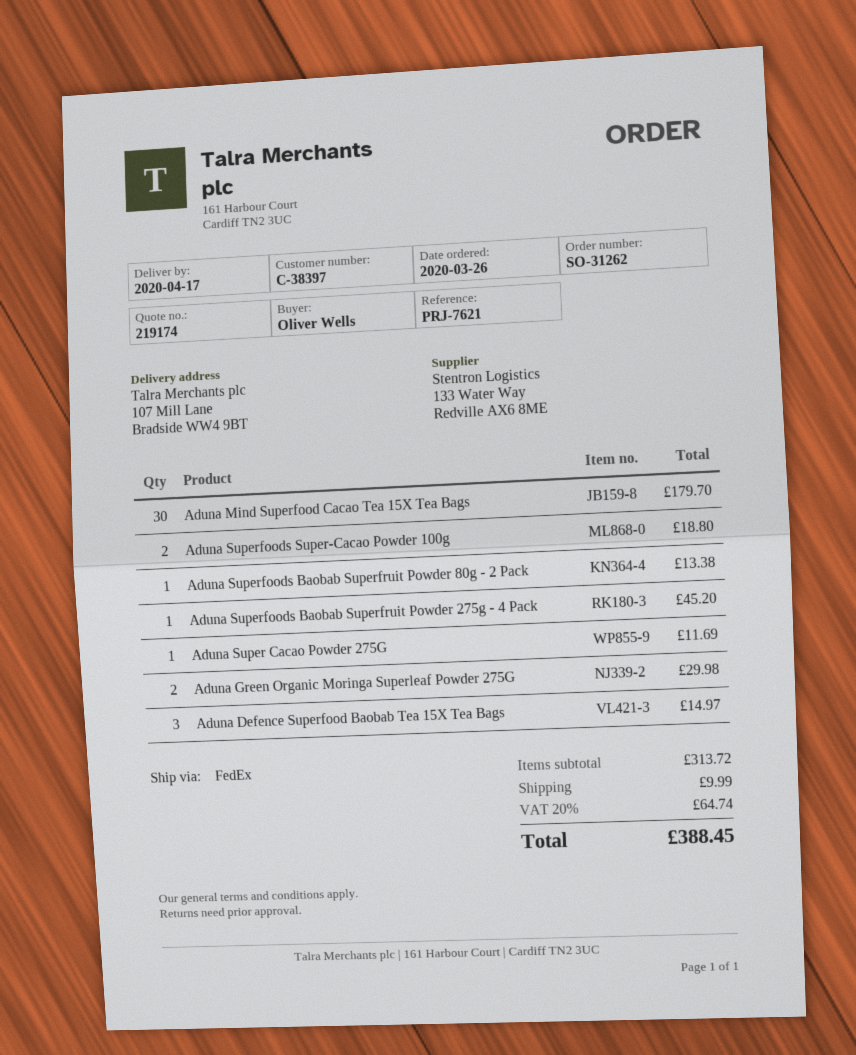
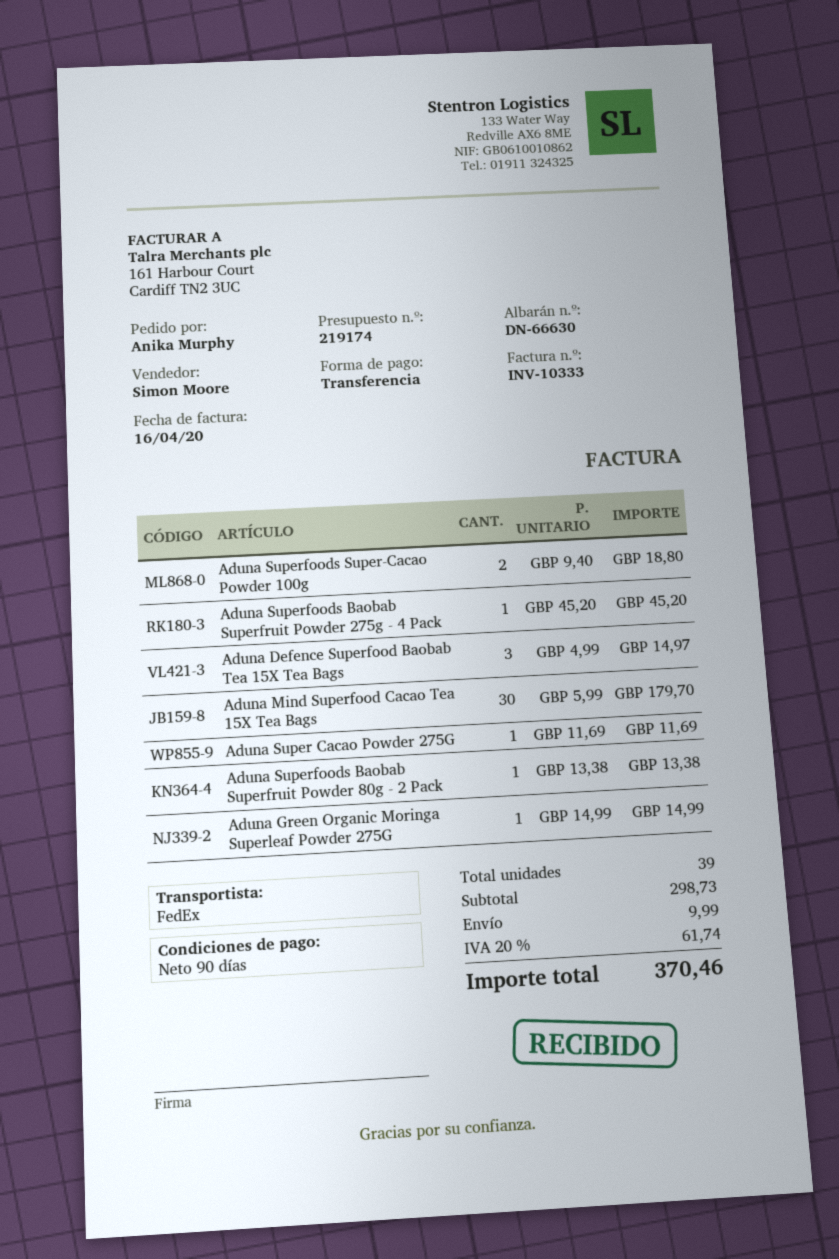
ordered by: Oliver Wells -> Anika Murphy
Aduna Green Organic Moringa Superleaf Powder 275G: 2 for 29.98 -> 1 for 14.99
subtotal: 313.72 -> 298.73
tax: 20% = 64.74 -> 20% = 61.74
total: 388.45 -> 370.46

